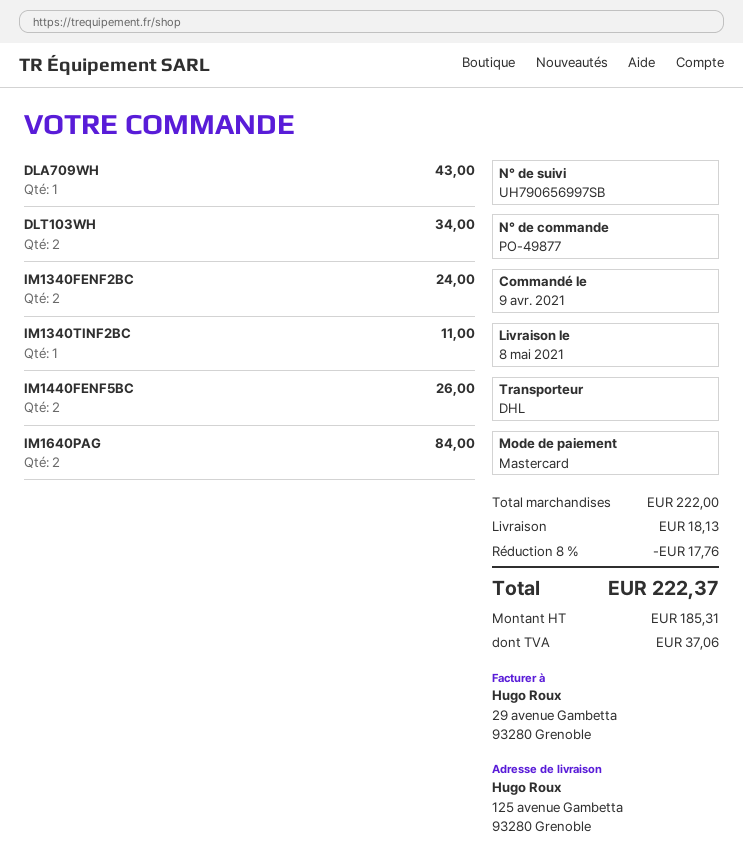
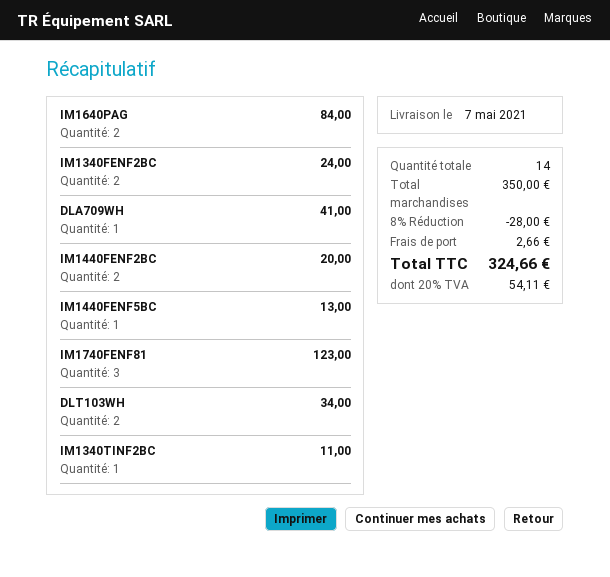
delivery date: 2021-05-08 -> 2021-05-07
DLA709WH: 1 for 43.00 -> 1 for 41.00
IM1440FENF5BC: 2 for 26.00 -> 1 for 13.00
IM1440FENF2BC: none -> 2 for 20.00
IM1740FENF81: none -> 3 for 123.00
subtotal: 222.00 -> 350.00
discount: 8% = 17.76 -> 8% = 28.00
shipping: 18.13 -> 2.66
tax: 37.06 -> 54.11
total: 222.37 -> 324.66

